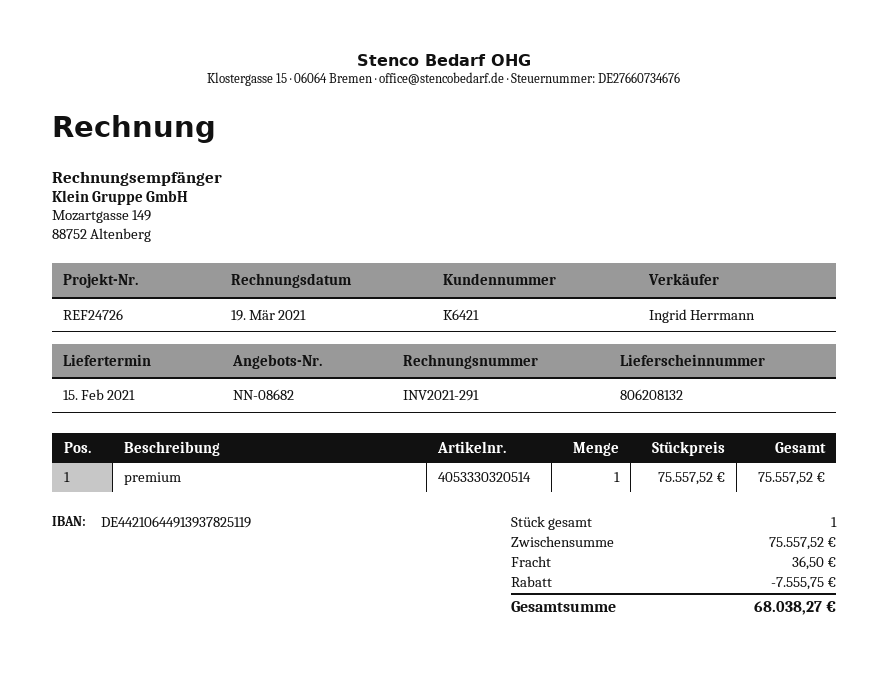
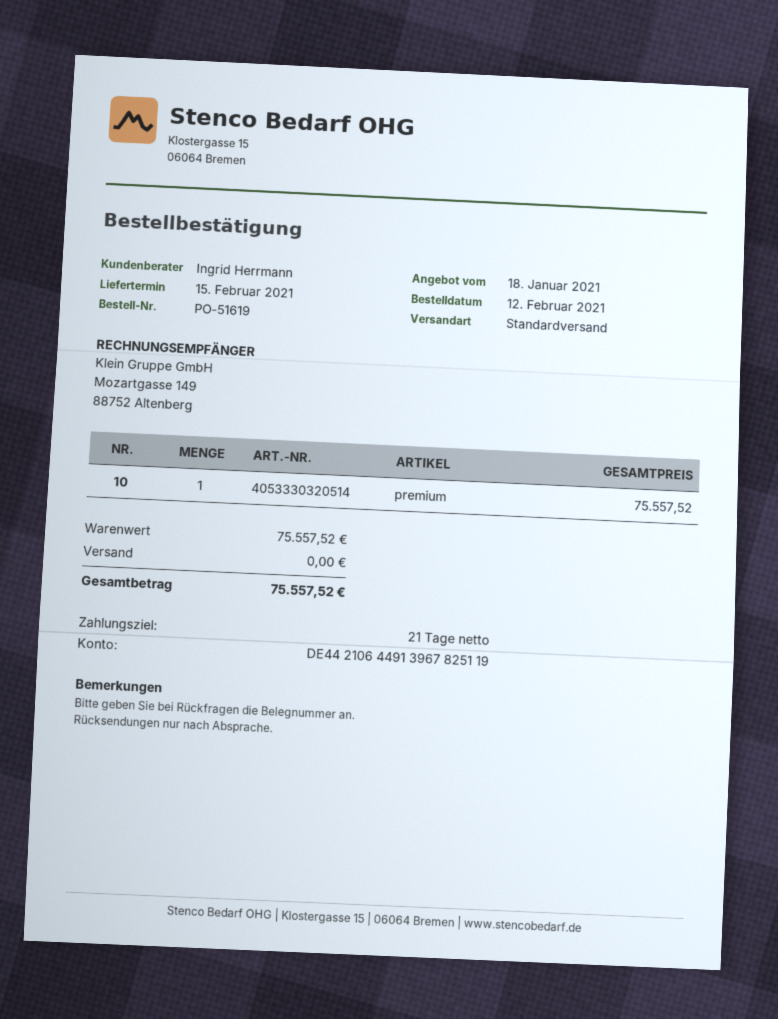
bank account: DE44210644913937825119 -> DE44210644913967825119
discount: 7555.75 -> none
shipping: 36.50 -> 0.00
total: 68038.27 -> 75557.52

